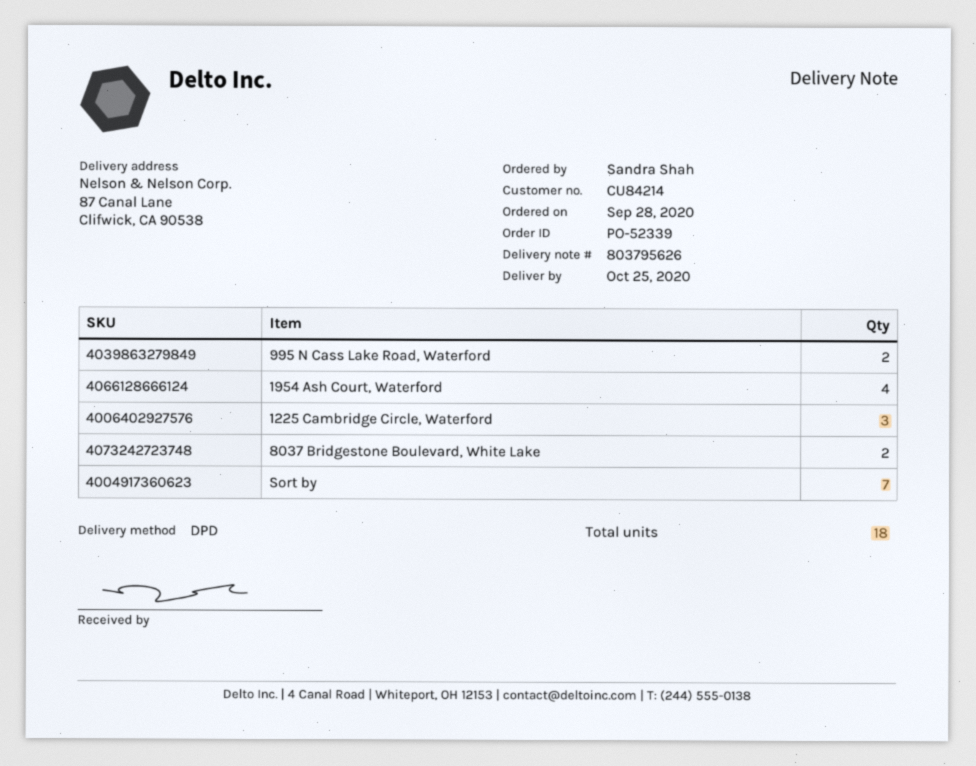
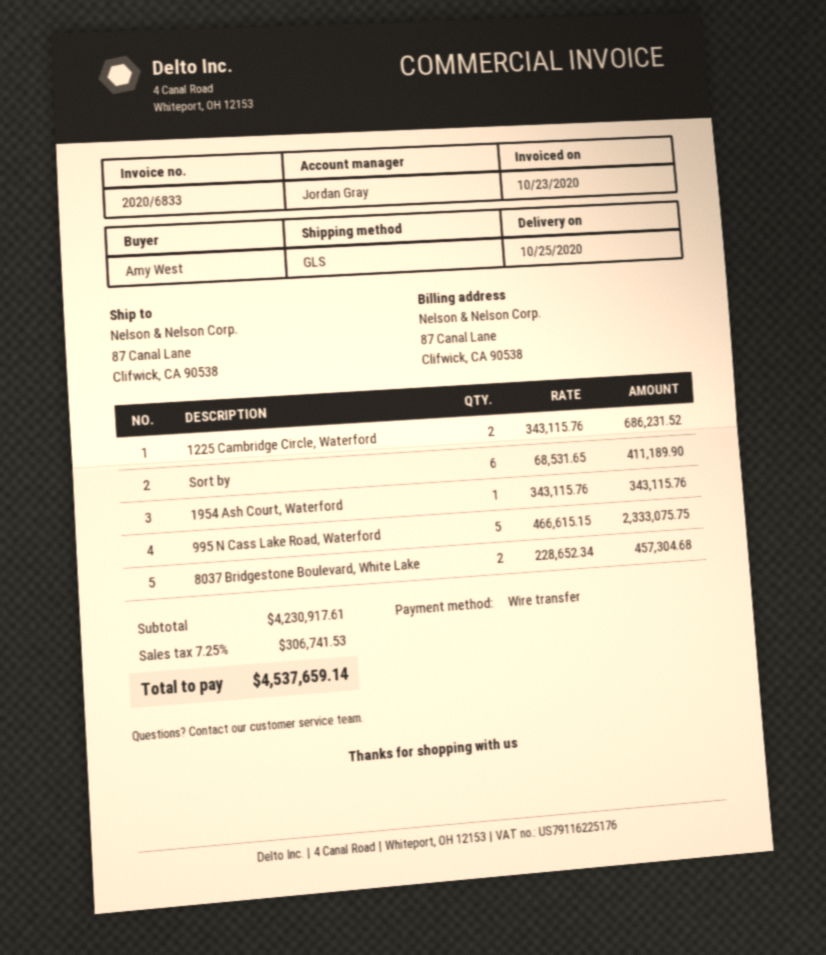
ordered by: Sandra Shah -> Amy West
shipping method: DPD -> GLS
995 N Cass Lake Road, Waterford: 2 -> 5
1954 Ash Court, Waterford: 4 -> 1
1225 Cambridge Circle, Waterford: 3 -> 2
Sort by: 7 -> 6

